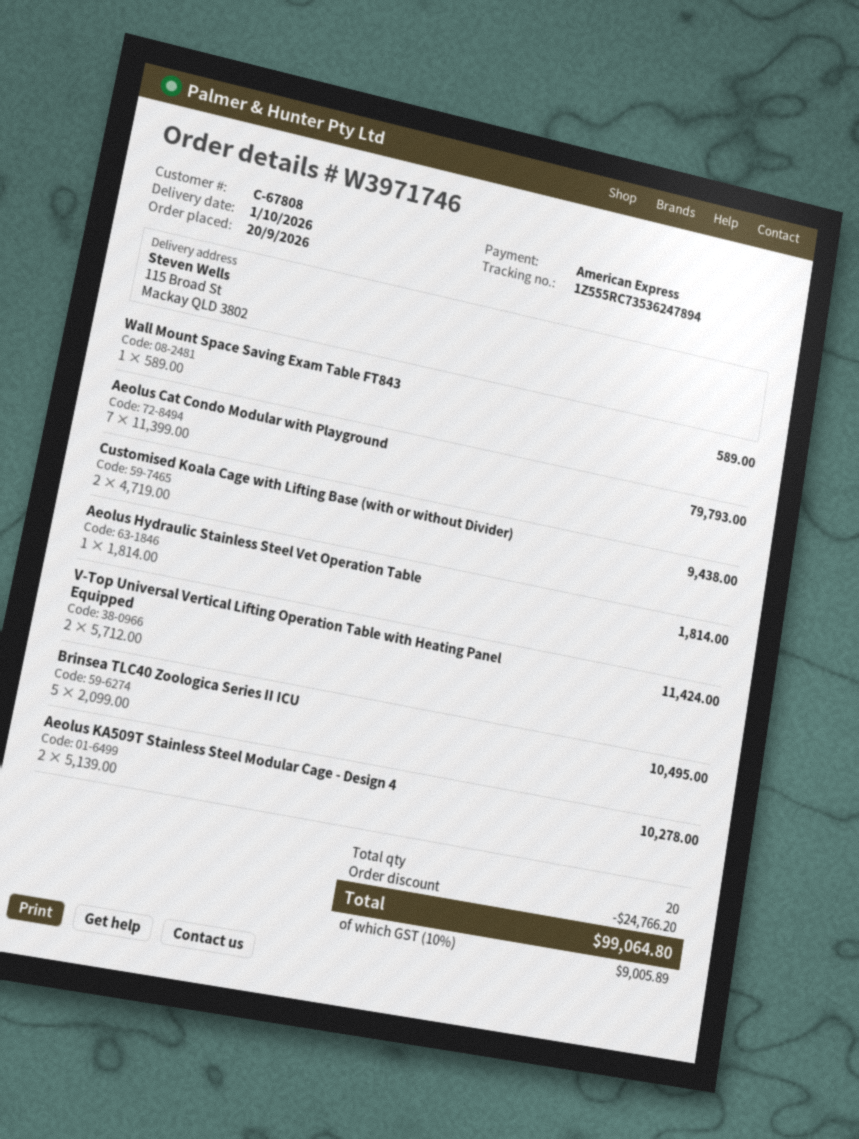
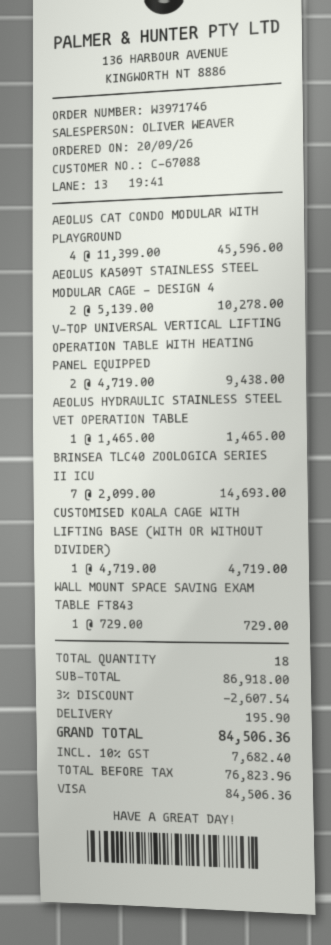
customer number: C-67808 -> C-67088
payment method: American Express -> Visa
Wall Mount Space Saving Exam Table FT843: 1 x 589.00 = 589.00 -> 1 x 729.00 = 729.00
Aeolus Cat Condo Modular with Playground: 7 x 11399.00 = 79793.00 -> 4 x 11399.00 = 45596.00
Customised Koala Cage with Lifting Base (with or without Divider): 2 x 4719.00 = 9438.00 -> 1 x 4719.00 = 4719.00
Aeolus Hydraulic Stainless Steel Vet Operation Table: 1 x 1814.00 = 1814.00 -> 1 x 1465.00 = 1465.00
V-Top Universal Vertical Lifting Operation Table with Heating Panel Equipped: 2 x 5712.00 = 11424.00 -> 2 x 4719.00 = 9438.00
Brinsea TLC40 Zoologica Series II ICU: 5 x 2099.00 = 10495.00 -> 7 x 2099.00 = 14693.00
total quantity: 20 -> 18
discount: 24766.20 -> 2607.54
shipping: none -> 195.90
tax: 10% = 9005.89 -> 10% = 7682.40
total: 99064.80 -> 84506.36

